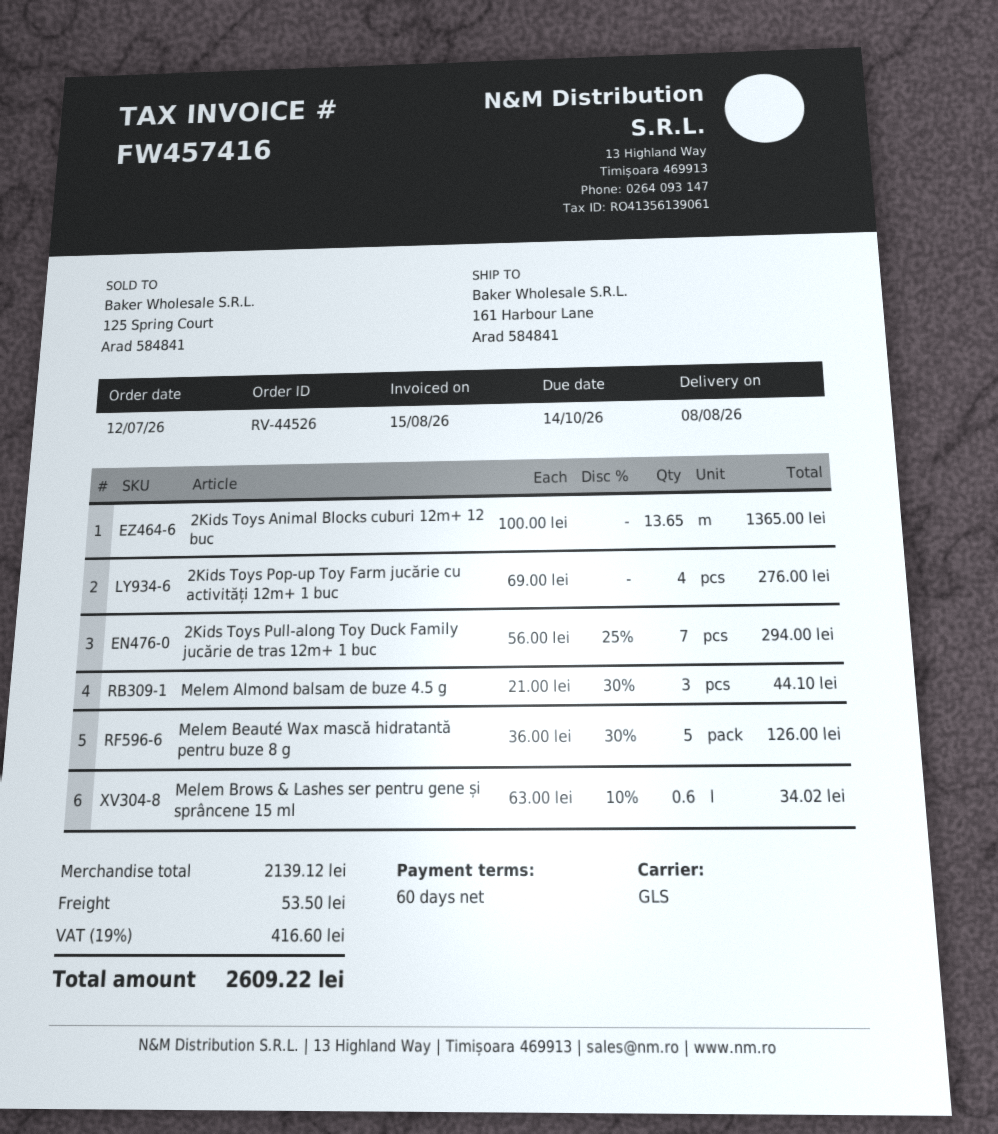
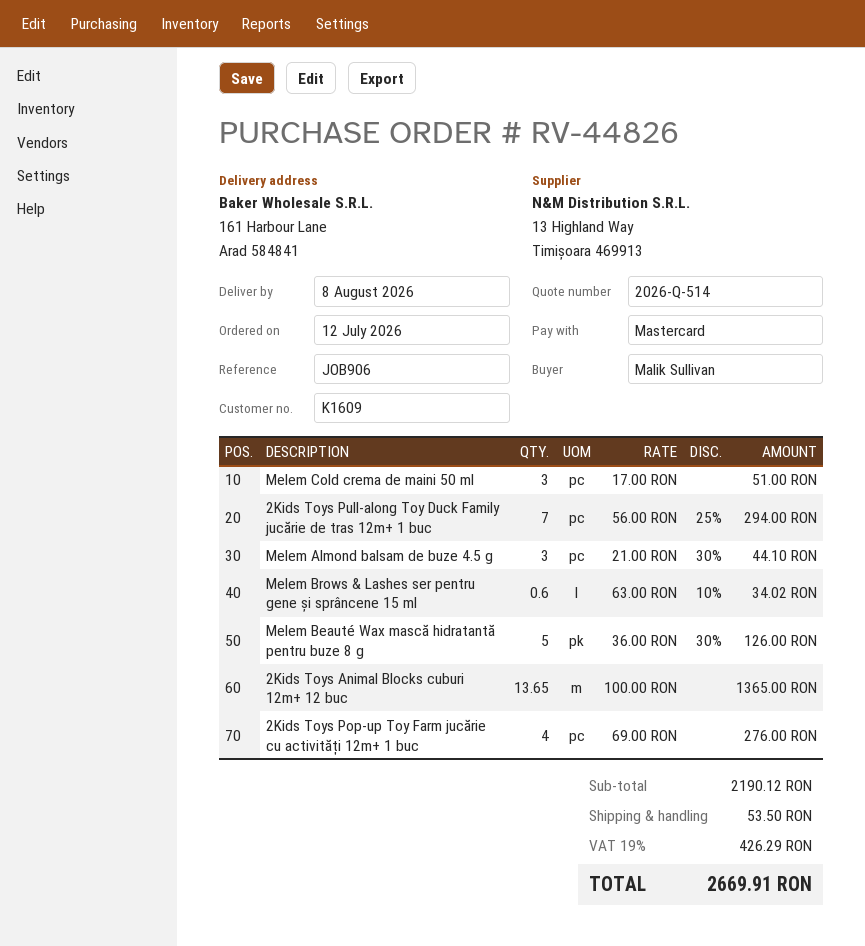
order number: RV-44526 -> RV-44826
Melem Cold crema de maini 50 ml: none -> 3 x 17.00 = 51.00
subtotal: 2139.12 -> 2190.12
tax: 19% = 416.60 -> 19% = 426.29
total: 2609.22 -> 2669.91

